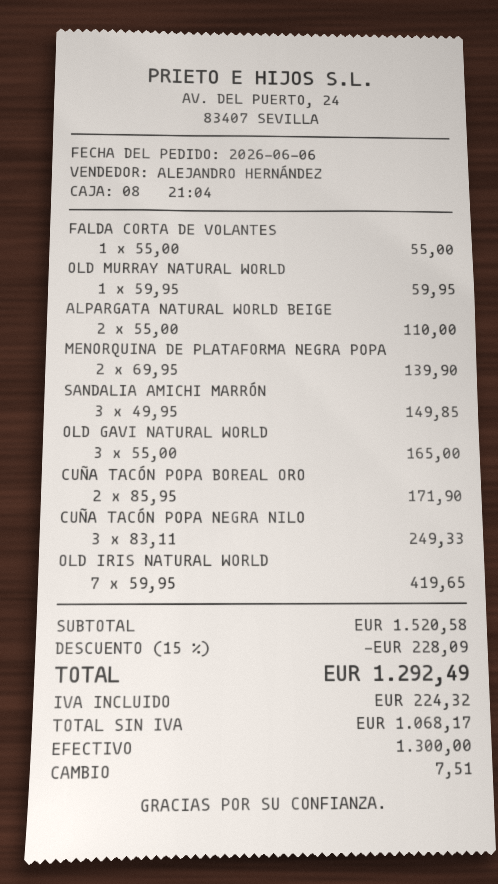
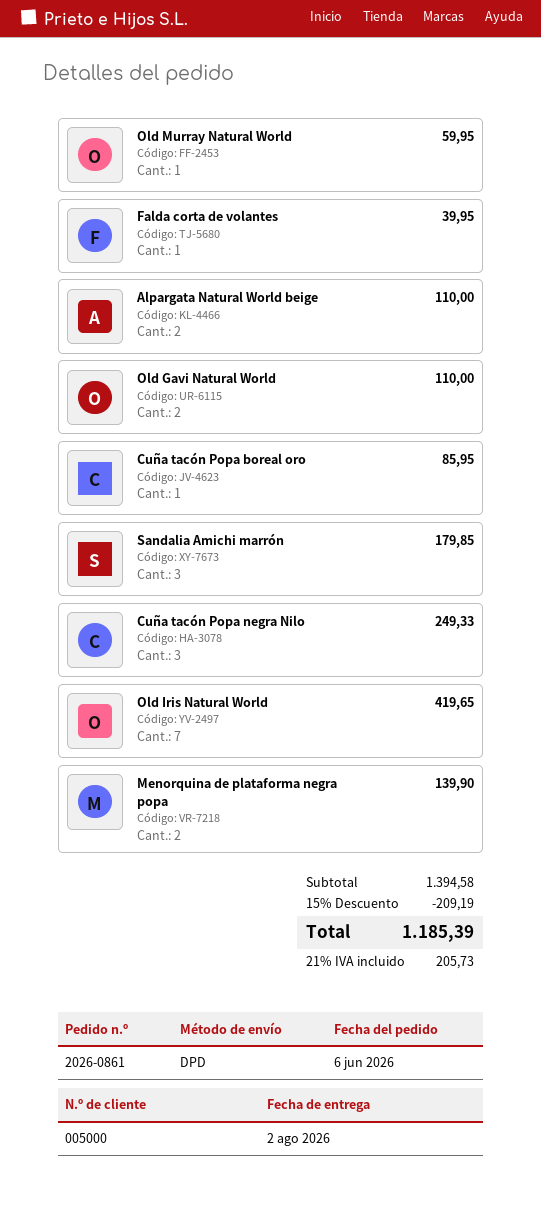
FALDA CORTA DE VOLANTES: 1 for 55.00 -> 1 for 39.95
SANDALIA AMICHI MARRÓN: 3 for 149.85 -> 3 for 179.85
OLD GAVI NATURAL WORLD: 3 for 165.00 -> 2 for 110.00
CUÑA TACÓN POPA BOREAL ORO: 2 for 171.90 -> 1 for 85.95
subtotal: 1520.58 -> 1394.58
discount: 15% = 228.09 -> 15% = 209.19
tax: 224.32 -> 205.73
total: 1292.49 -> 1185.39

